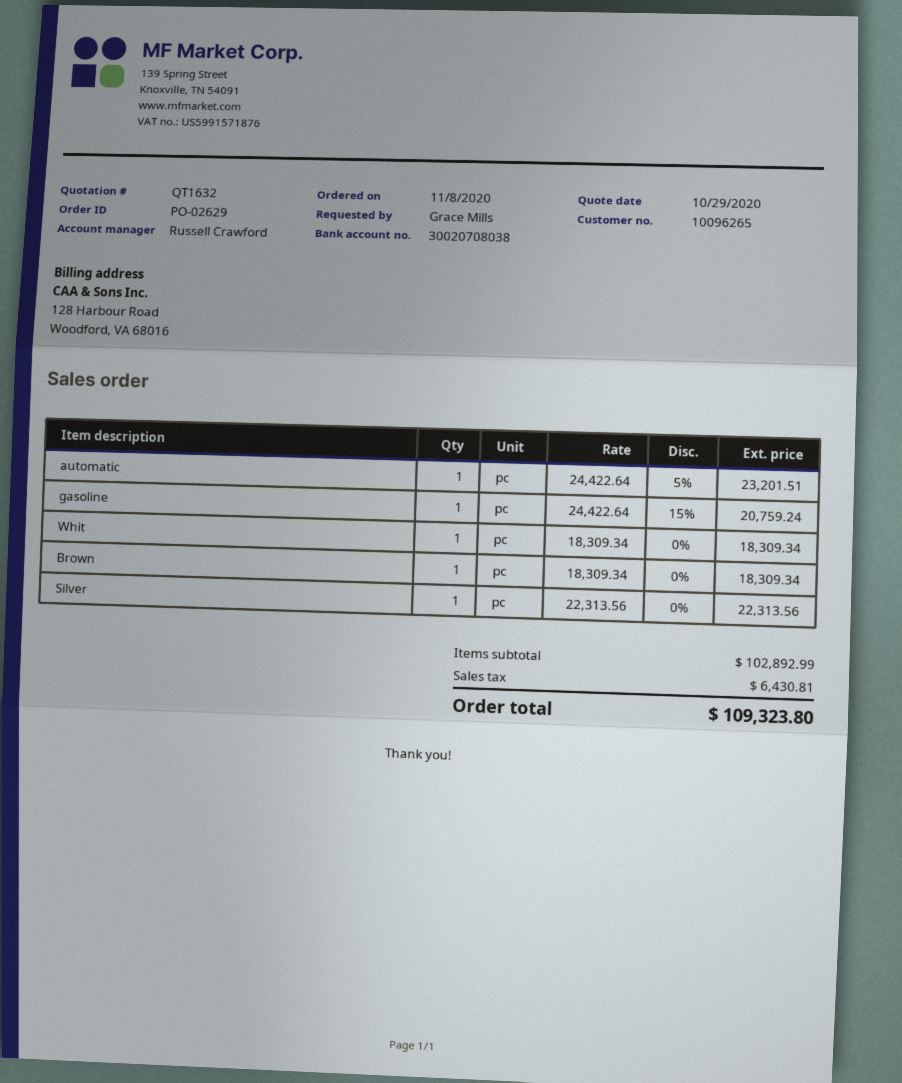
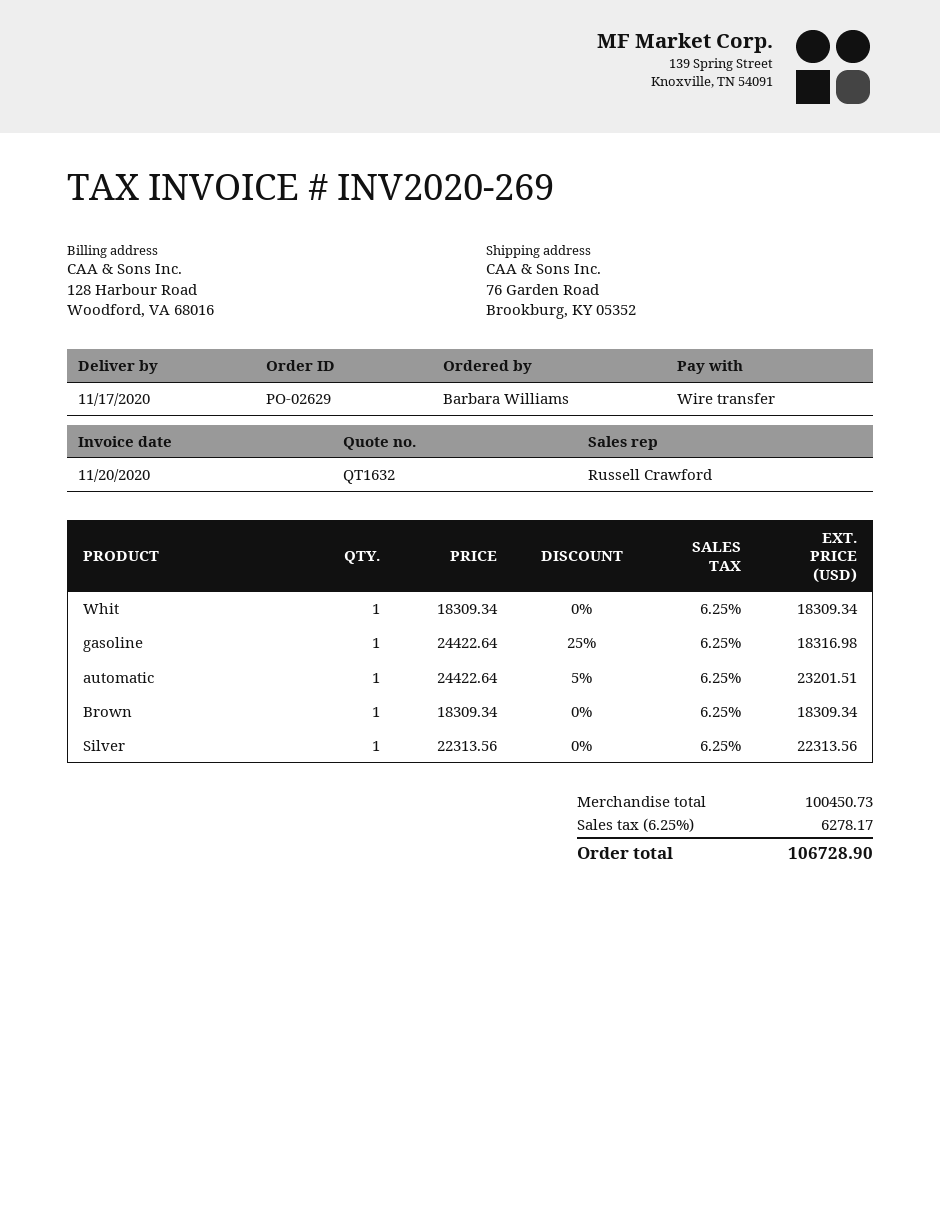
ordered by: Grace Mills -> Barbara Williams
gasoline: 1 x 24422.64 - 15% = 20759.24 -> 1 x 24422.64 - 25% = 18316.98
subtotal: 102892.99 -> 100450.73
tax: 6430.81 -> 6278.17
total: 109323.80 -> 106728.90

